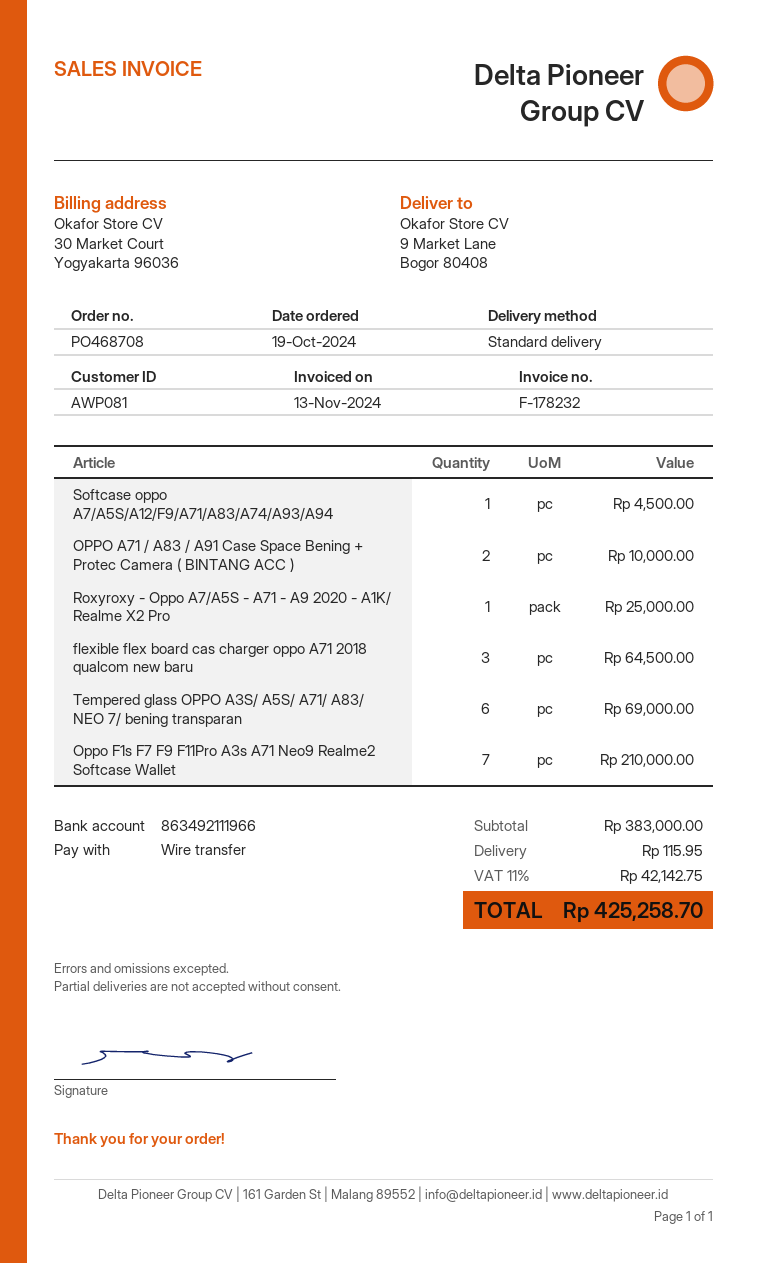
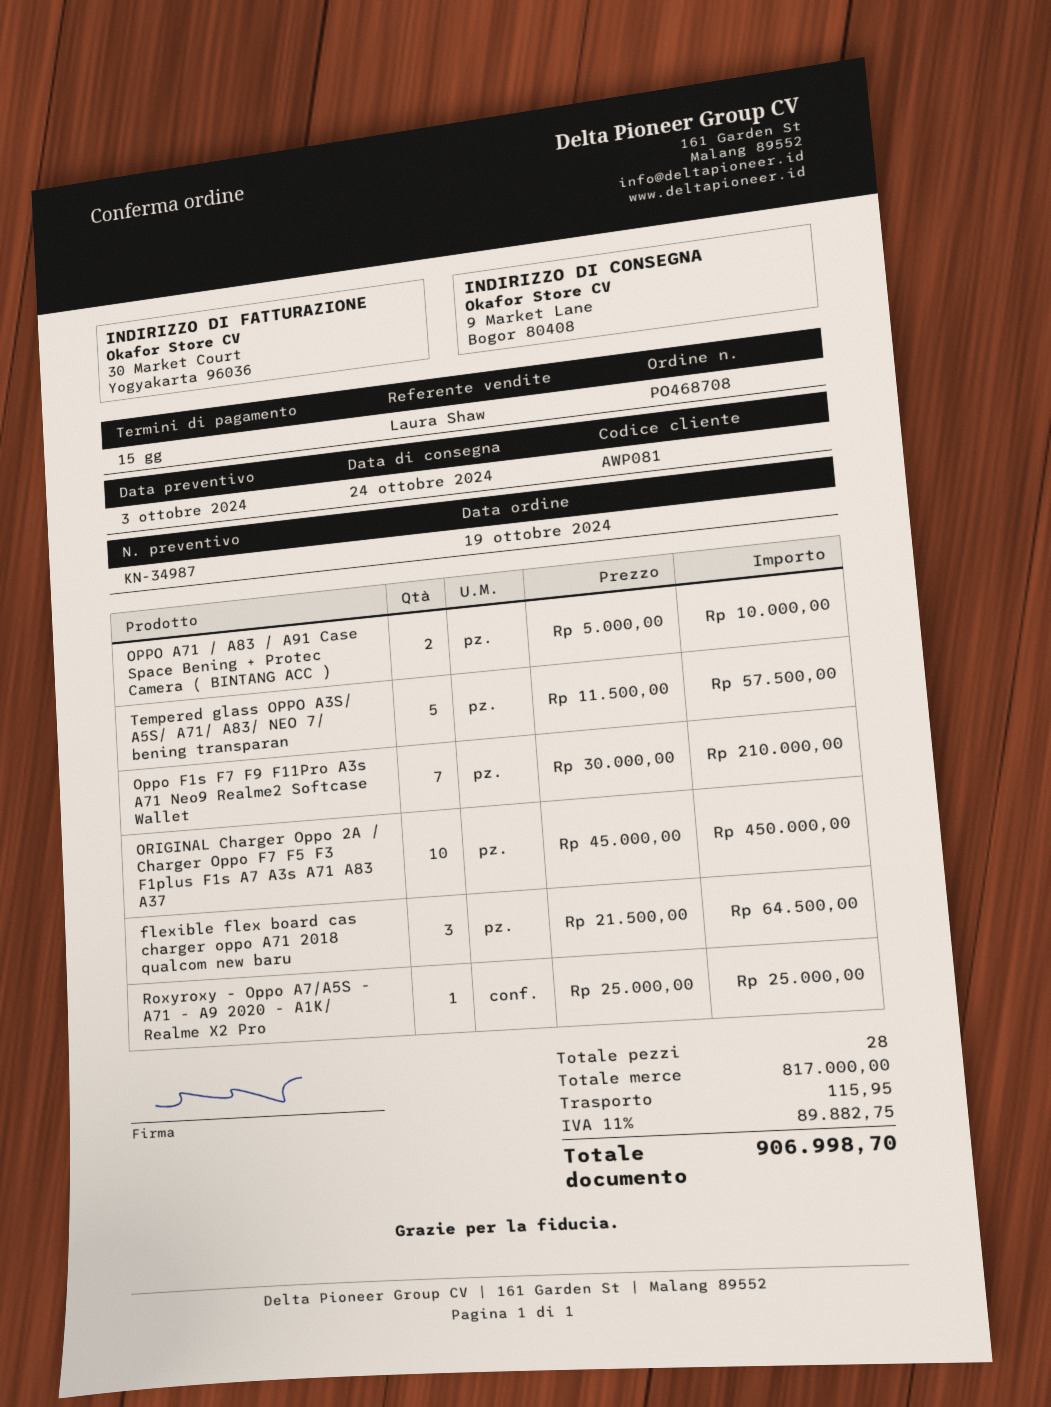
Softcase oppo A7/A5S/A12/F9/A71/A83/A74/A93/A94: 1 for 4500.00 -> none
Tempered glass OPPO A3S/ A5S/ A71/ A83/ NEO 7/ bening transparan: 6 for 69000.00 -> 5 for 57500.00
ORIGINAL Charger Oppo 2A / Charger Oppo F7 F5 F3 F1plus F1s A7 A3s A71 A83 A37: none -> 10 for 450000.00
subtotal: 383000.00 -> 817000.00
tax: 11% = 42142.75 -> 11% = 89882.75
total: 425258.70 -> 906998.70

